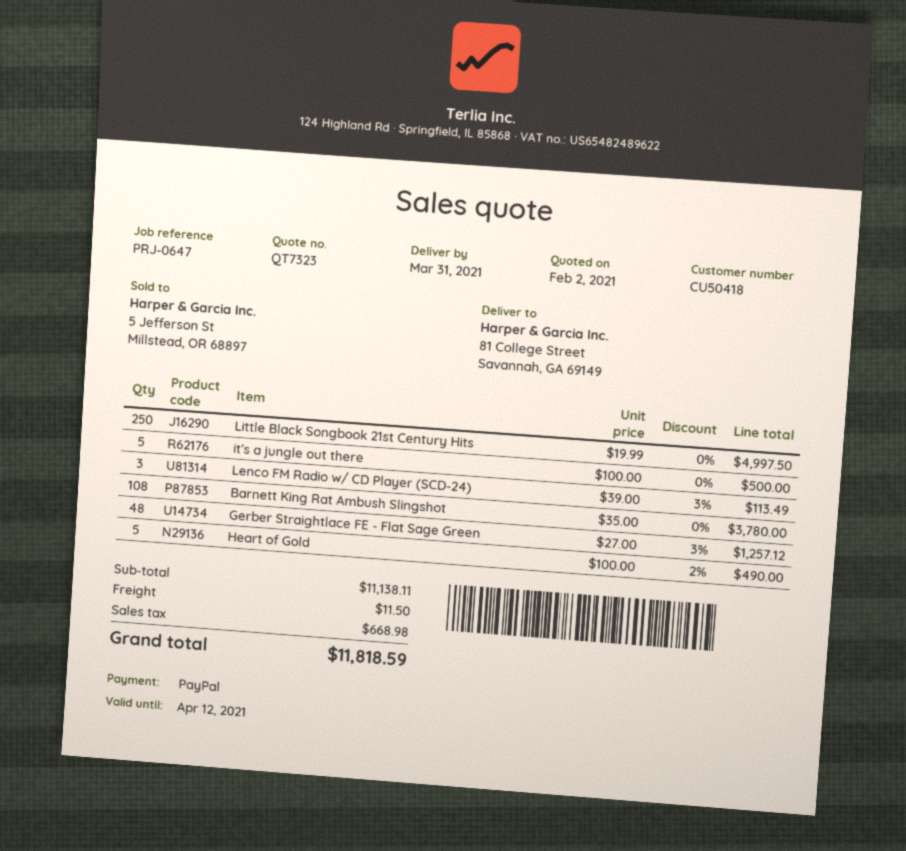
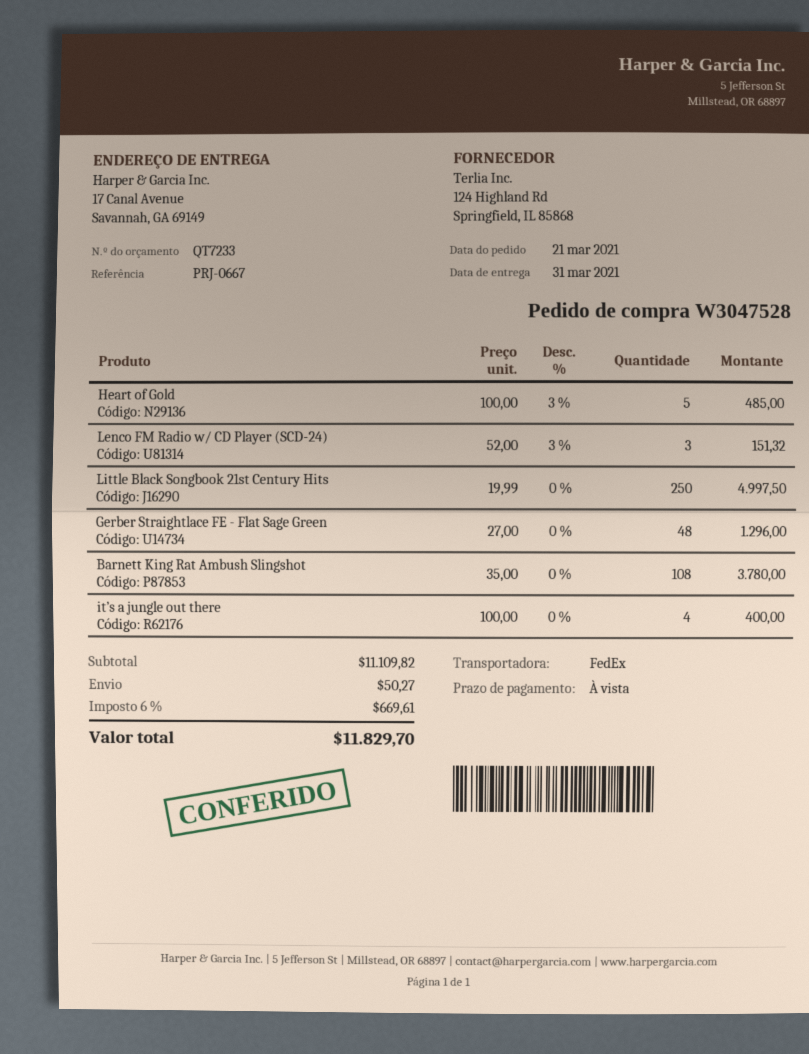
quote number: QT7323 -> QT7233
reference: PRJ-0647 -> PRJ-0667
ship to: 81 College Street, Savannah, GA 69149 -> 17 Canal Avenue, Savannah, GA 69149
it’s a jungle out there: 5 x 100.00 = 500.00 -> 4 x 100.00 = 400.00
Lenco FM Radio w/ CD Player (SCD-24): 3 x 39.00 - 3% = 113.49 -> 3 x 52.00 - 3% = 151.32
Gerber Straightlace FE - Flat Sage Green: 48 x 27.00 - 3% = 1257.12 -> 48 x 27.00 = 1296.00
Heart of Gold: 5 x 100.00 - 2% = 490.00 -> 5 x 100.00 - 3% = 485.00
subtotal: 11138.11 -> 11109.82
shipping: 11.50 -> 50.27
tax: 668.98 -> 669.61
total: 11818.59 -> 11829.70

